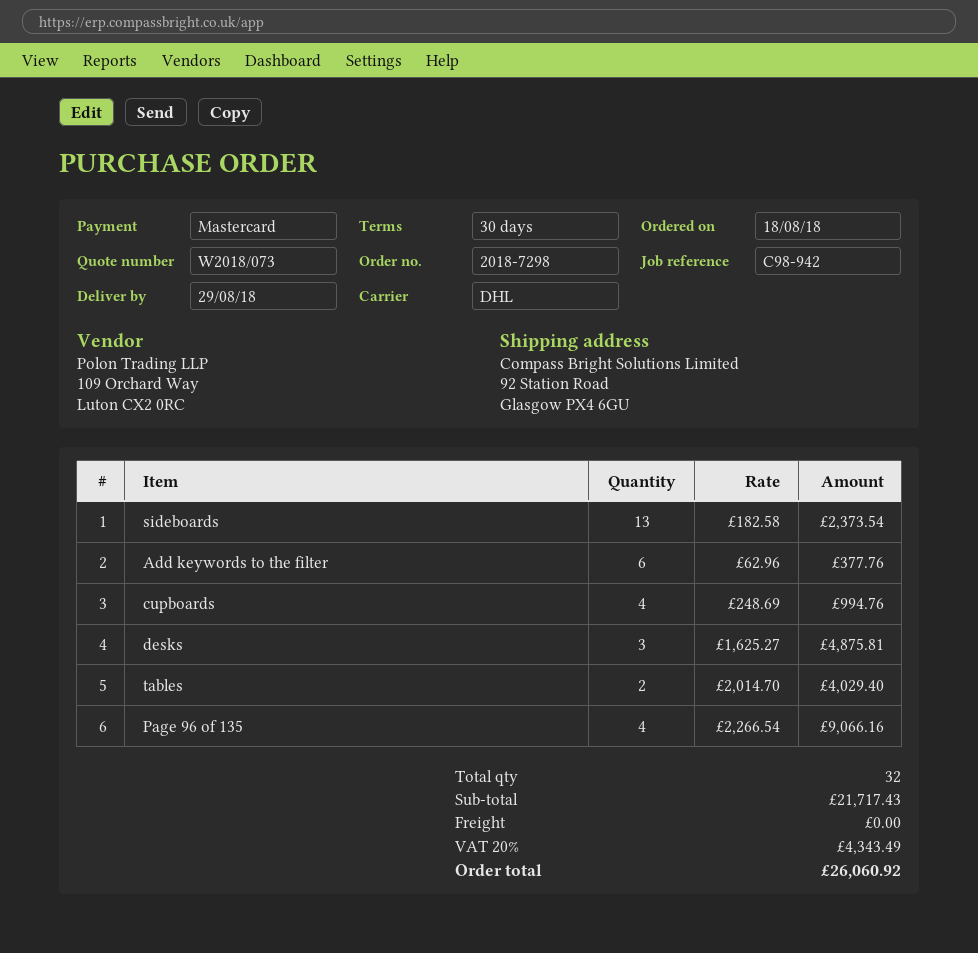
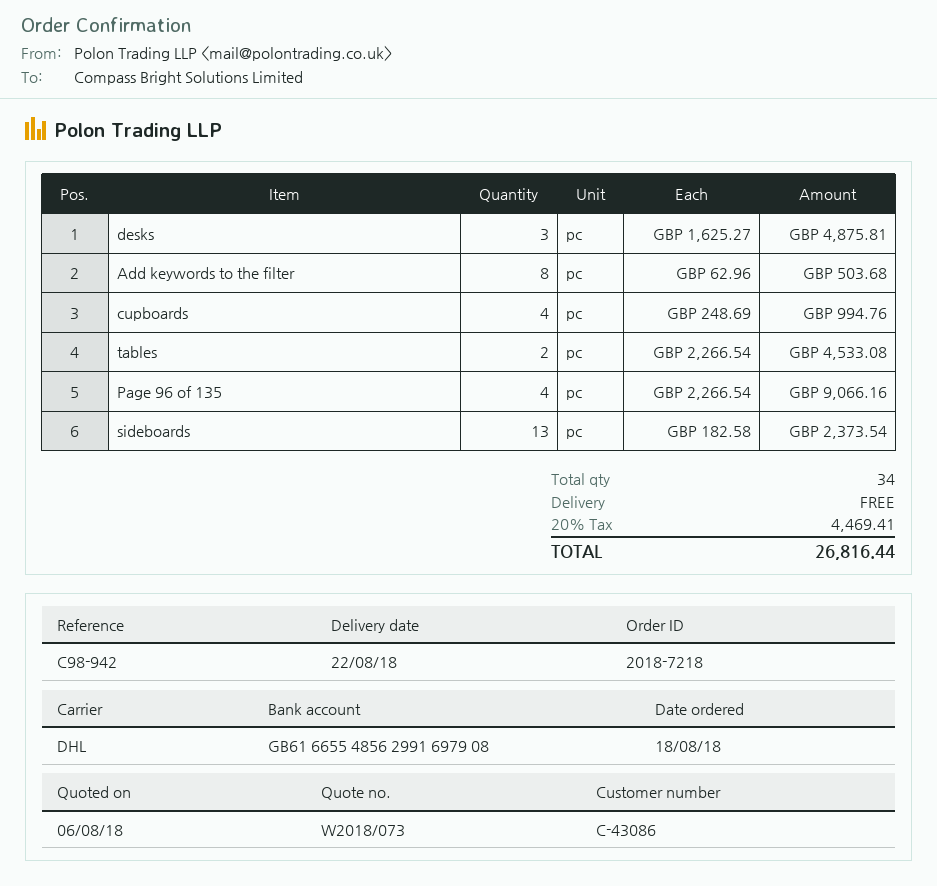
order number: 2018-7298 -> 2018-7218
delivery date: 2018-08-29 -> 2018-08-22
Add keywords to the filter: 6 x 62.96 = 377.76 -> 8 x 62.96 = 503.68
tables: 2 x 2014.70 = 4029.40 -> 2 x 2266.54 = 4533.08
total quantity: 32 -> 34
tax: 20% = 4343.49 -> 20% = 4469.41
total: 26060.92 -> 26816.44

